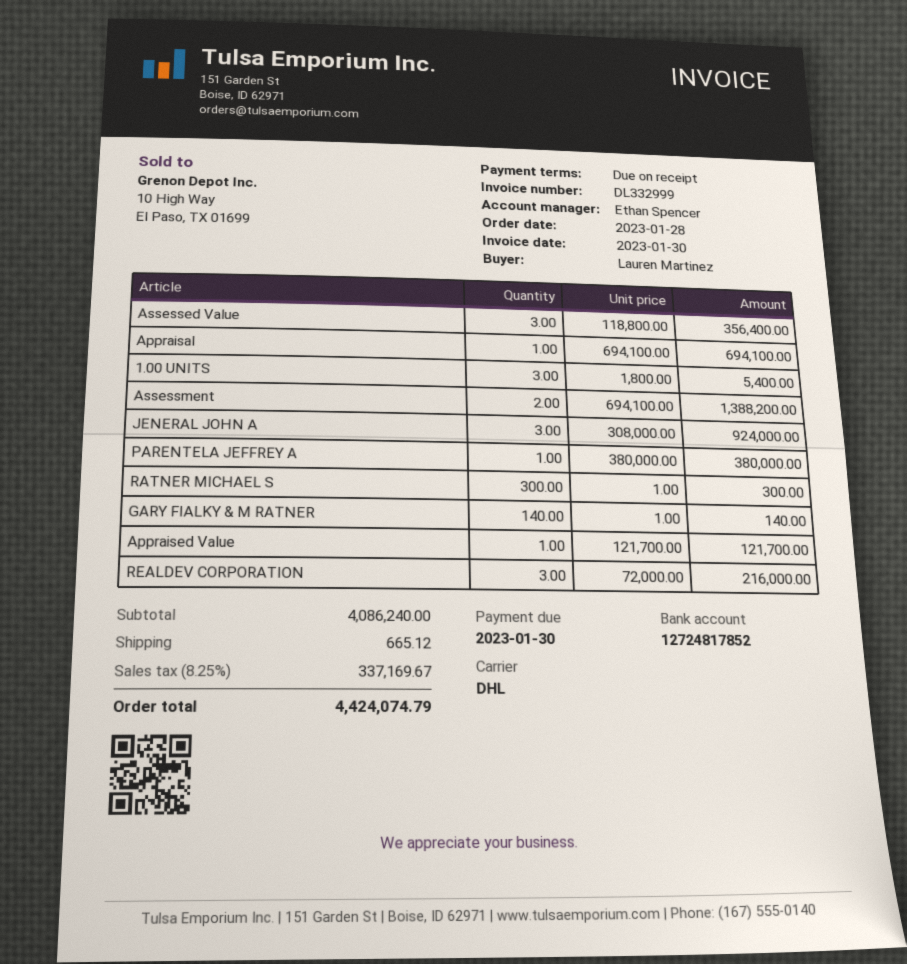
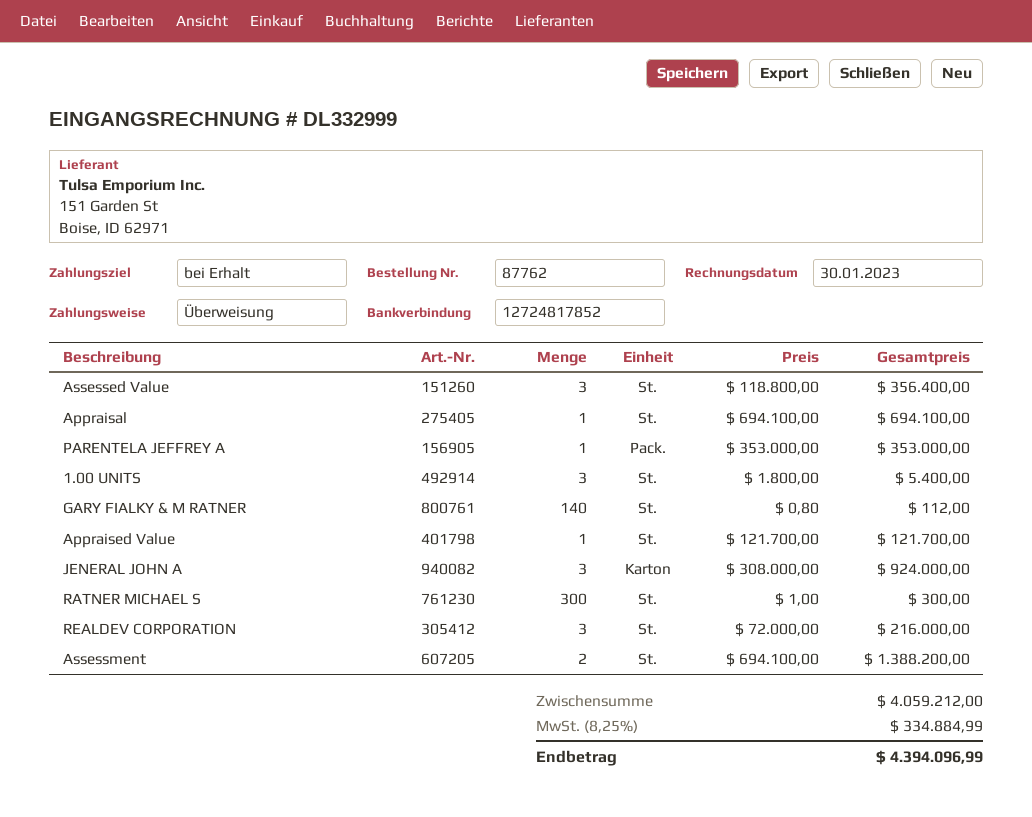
PARENTELA JEFFREY A: 1 x 380000.00 = 380000.00 -> 1 x 353000.00 = 353000.00
GARY FIALKY & M RATNER: 140 x 1.00 = 140.00 -> 140 x 0.80 = 112.00
subtotal: 4086240.00 -> 4059212.00
shipping: 665.12 -> none
tax: 8.25% = 337169.67 -> 8.25% = 334884.99
total: 4424074.79 -> 4394096.99

